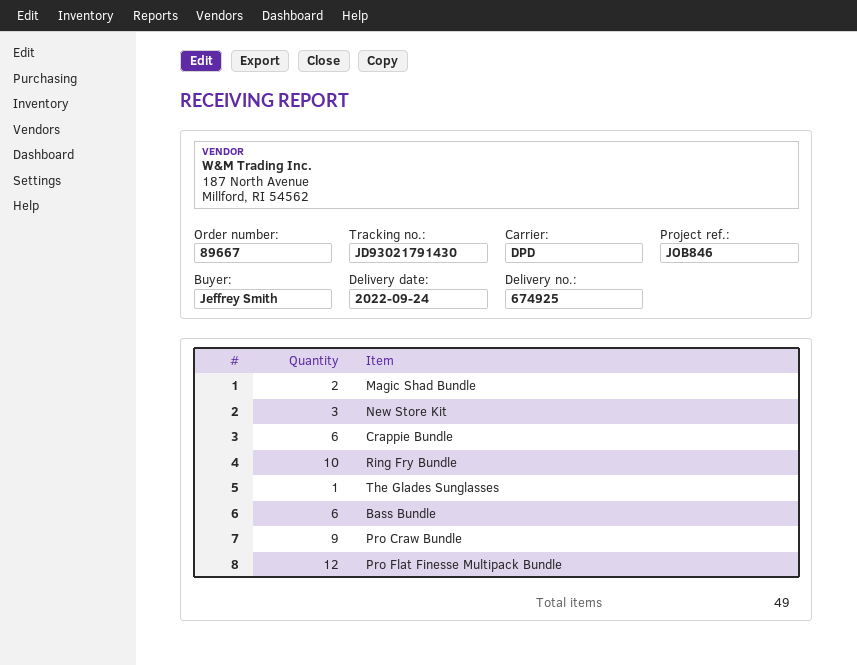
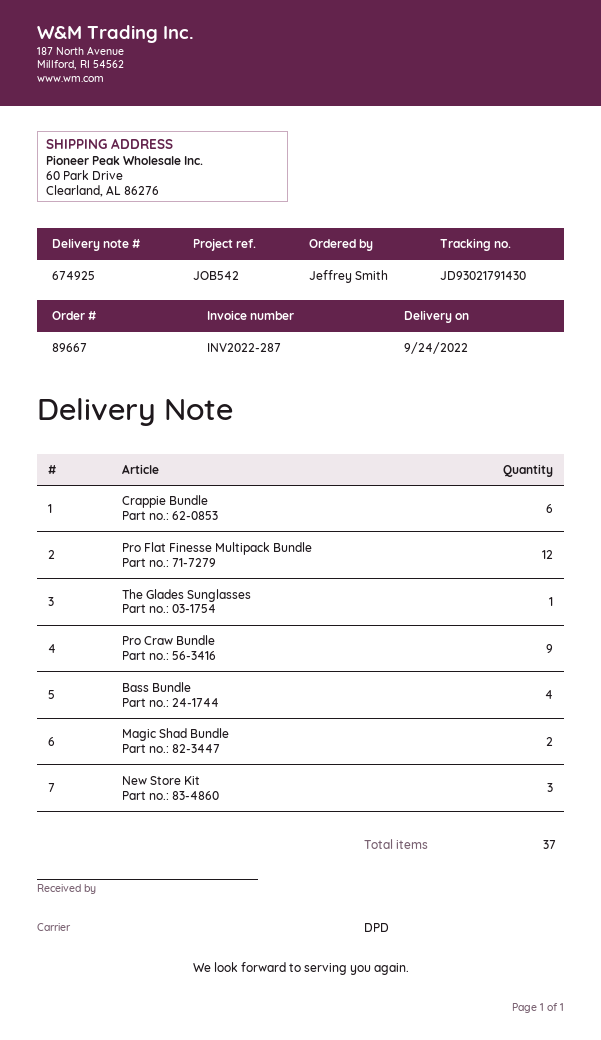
reference: JOB846 -> JOB542
Ring Fry Bundle: 10 -> none
Bass Bundle: 6 -> 4
total quantity: 49 -> 37

